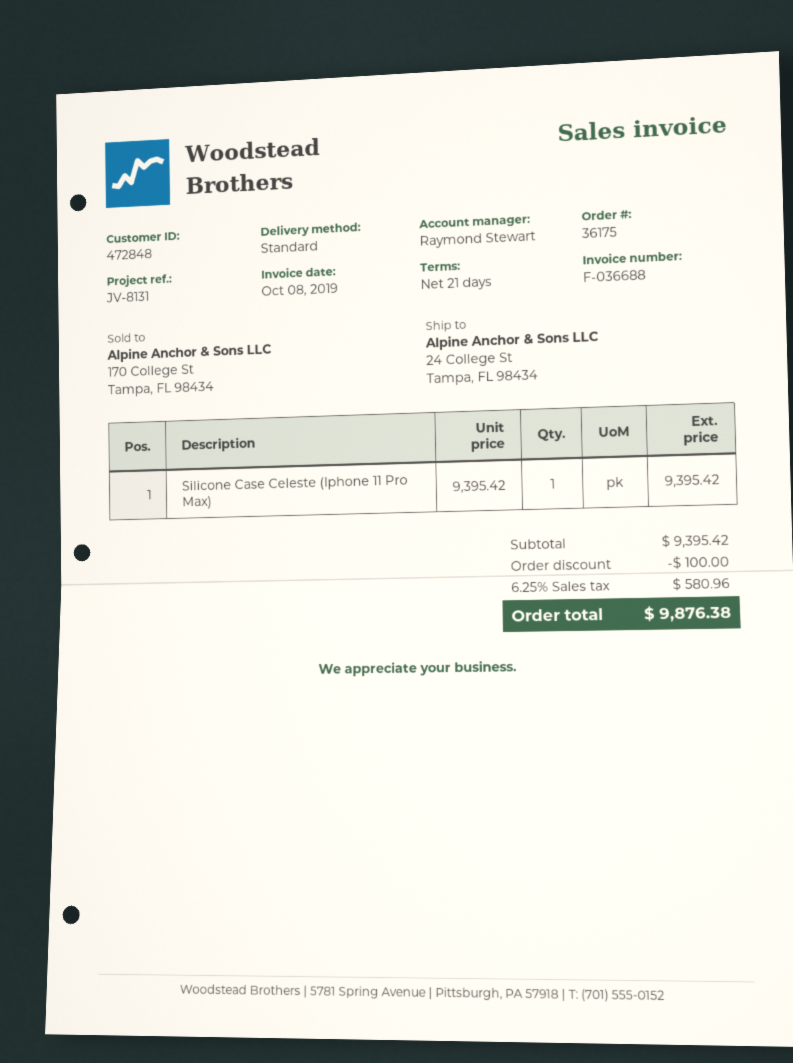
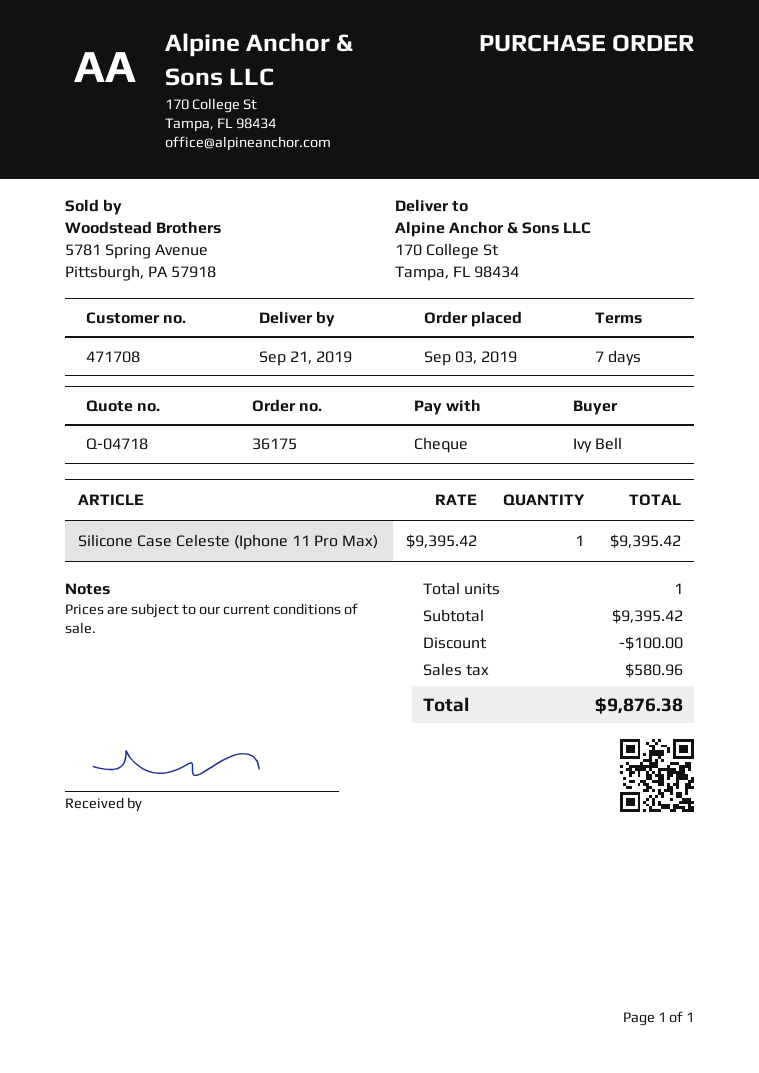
payment terms: 21 days -> 7 days
customer number: 472848 -> 471708
ship to: 24 College St, Tampa, FL 98434 -> 170 College St, Tampa, FL 98434

